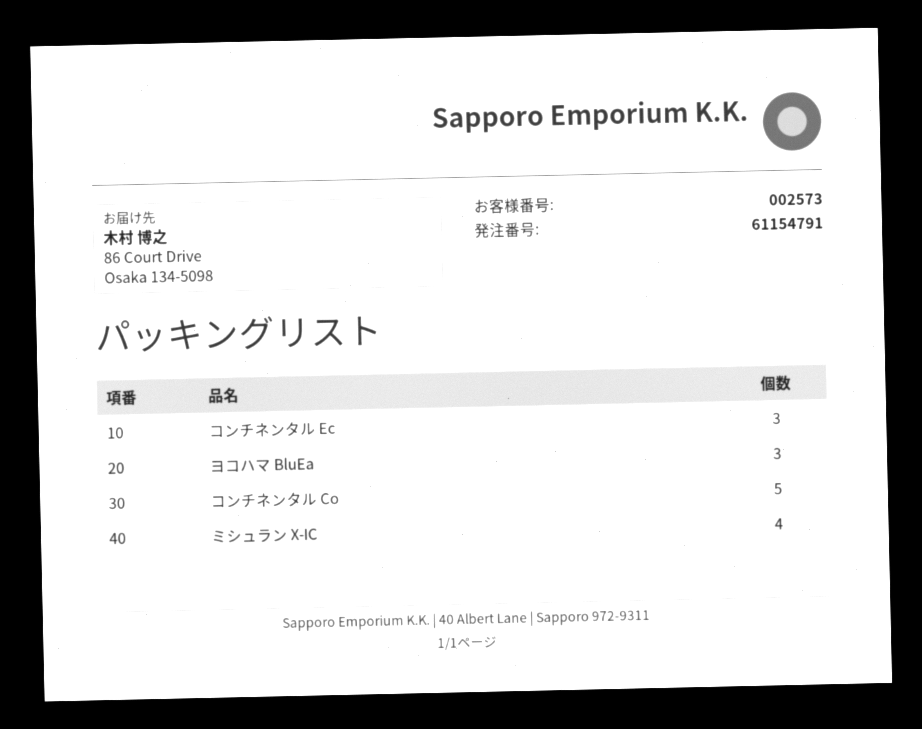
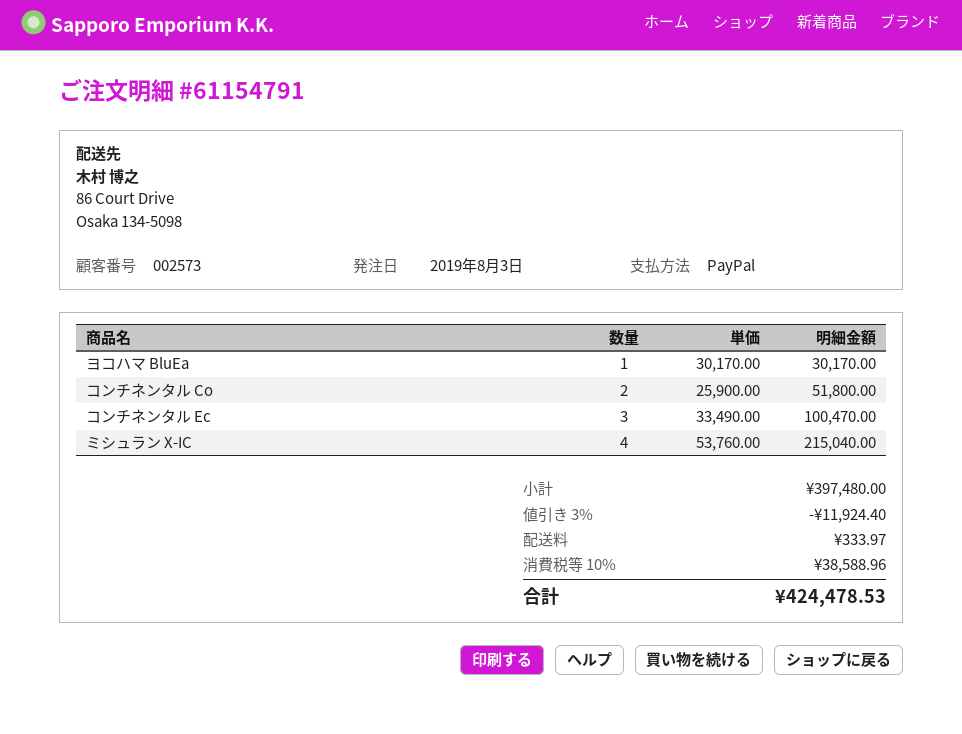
ヨコハマ BluEa: 3 -> 1
コンチネンタル Co: 5 -> 2

